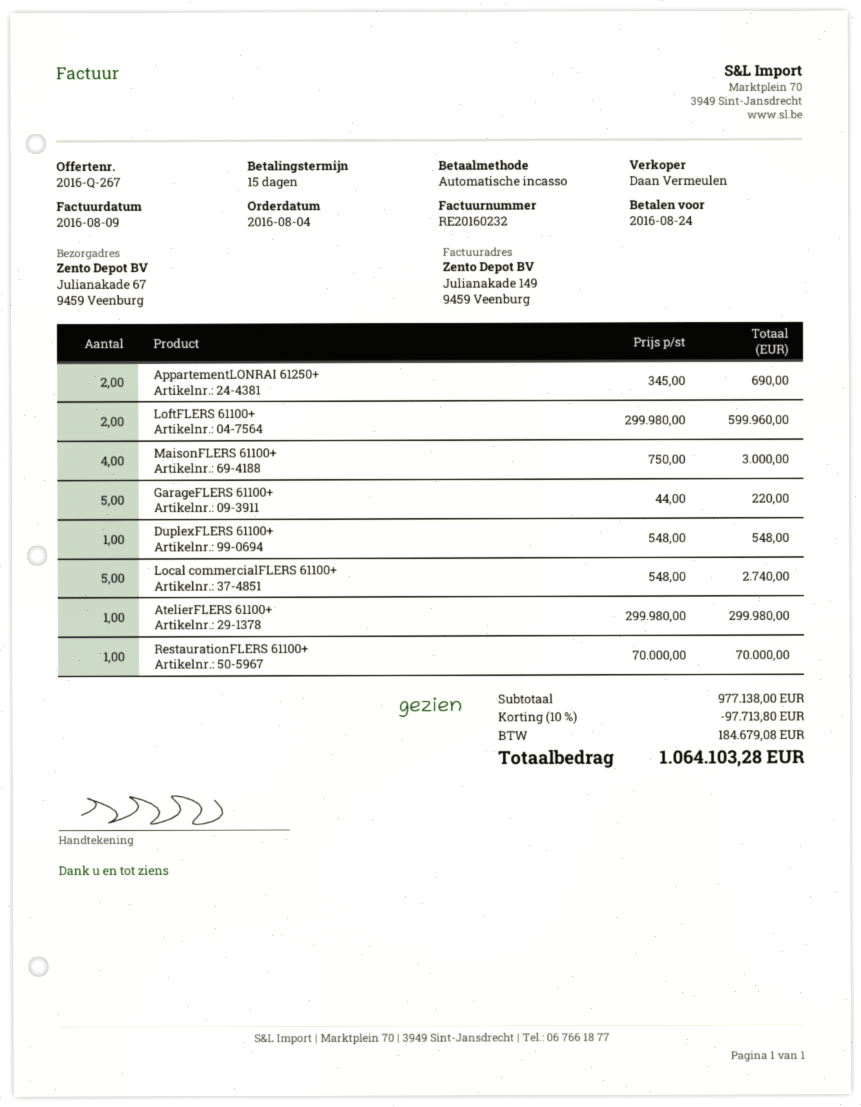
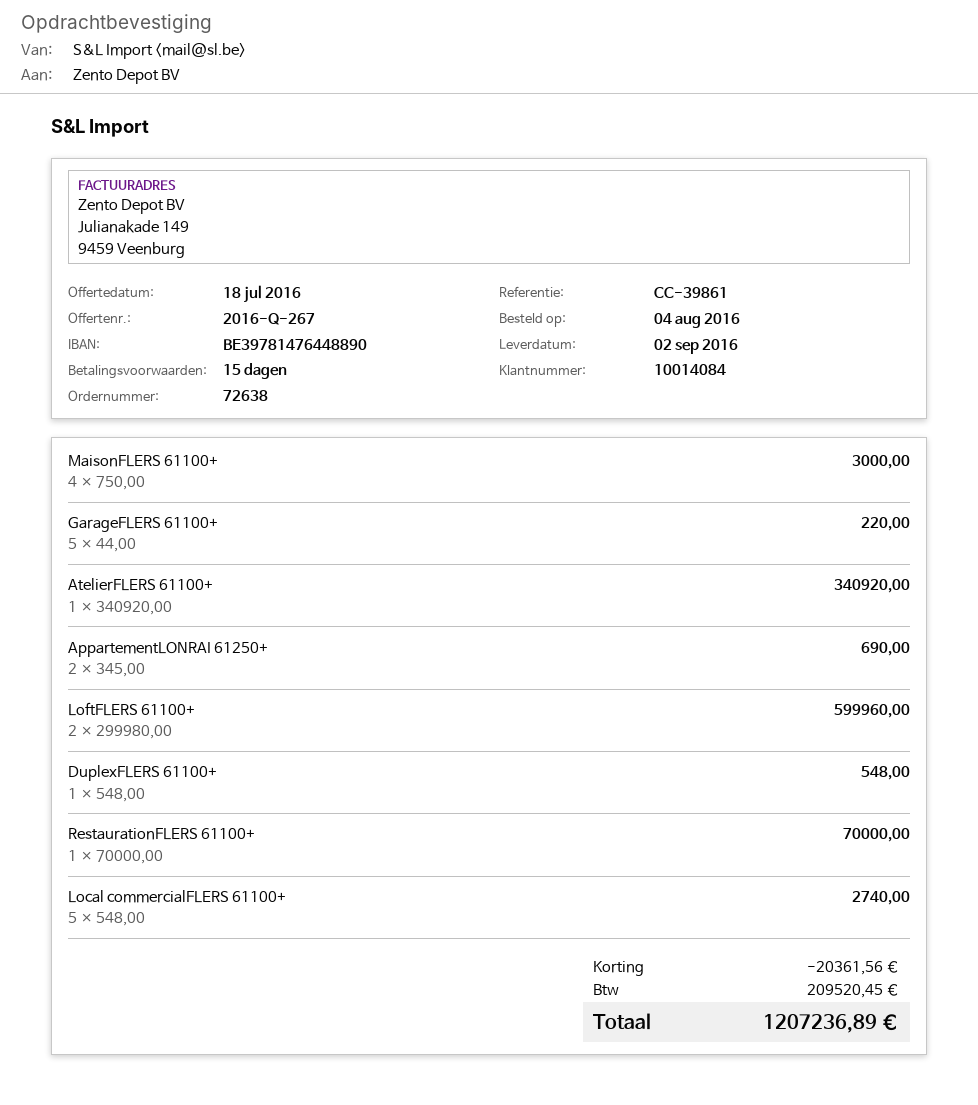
AtelierFLERS 61100+: 1 x 299980.00 = 299980.00 -> 1 x 340920.00 = 340920.00
discount: 97713.80 -> 20361.56
tax: 184679.08 -> 209520.45
total: 1064103.28 -> 1207236.89

